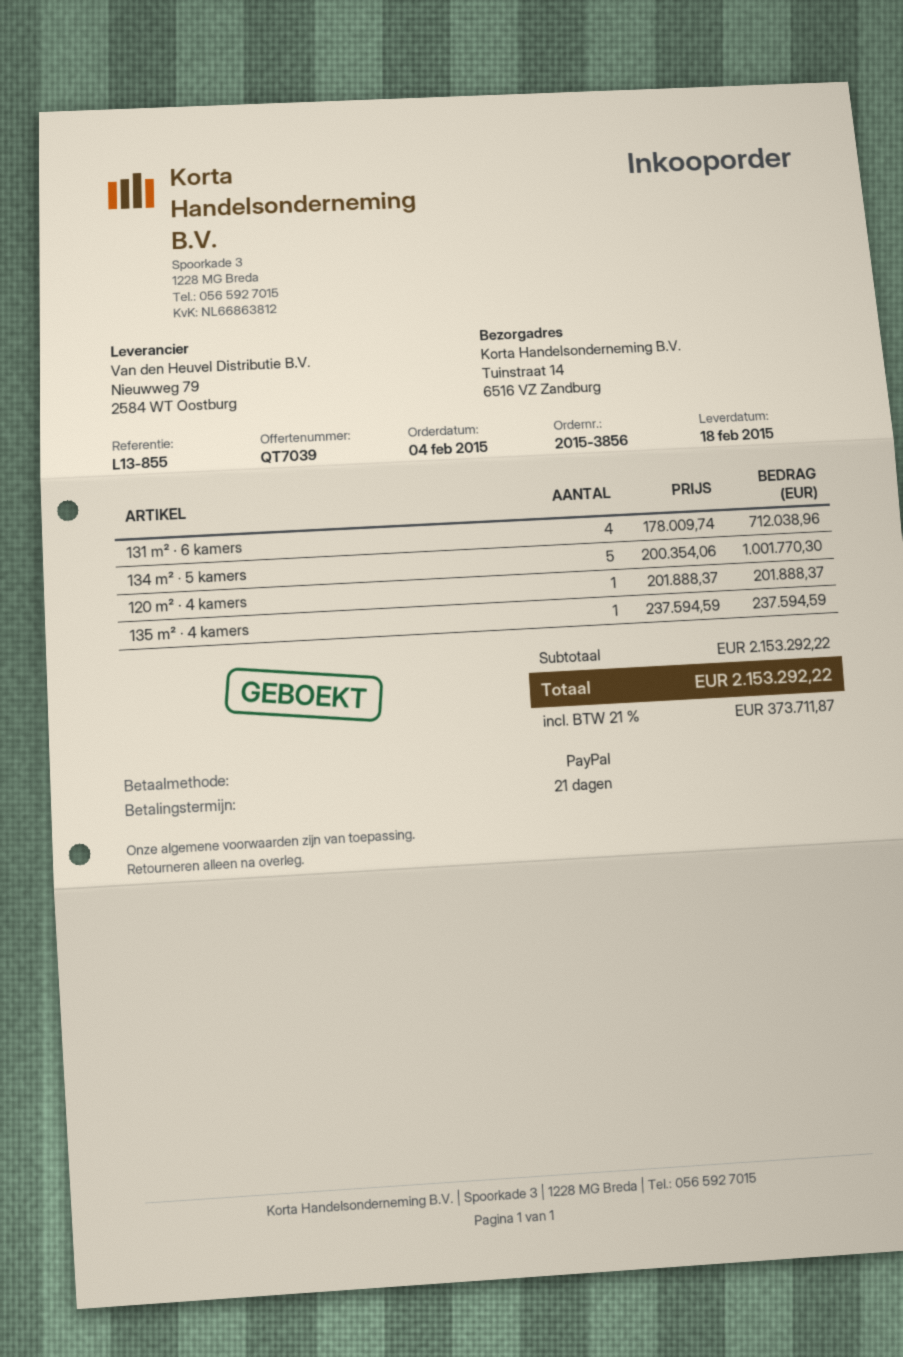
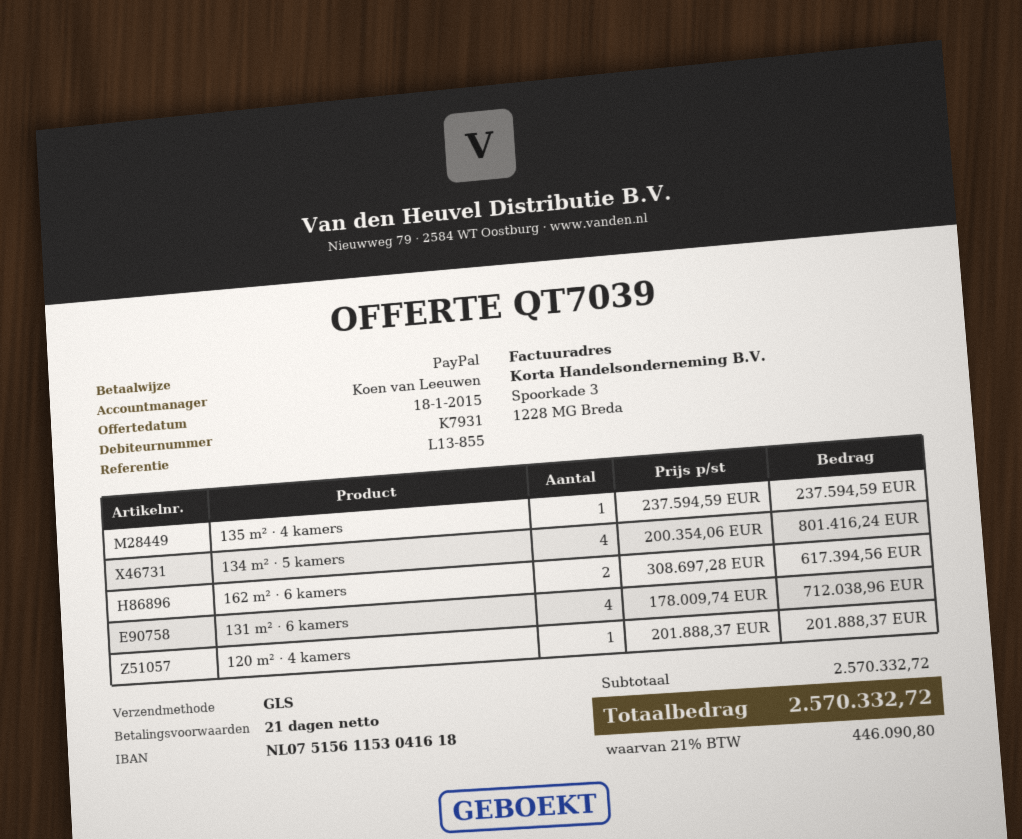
134 m² · 5 kamers: 5 x 200354.06 = 1001770.30 -> 4 x 200354.06 = 801416.24
162 m² · 6 kamers: none -> 2 x 308697.28 = 617394.56
subtotal: 2153292.22 -> 2570332.72
tax: 21% = 373711.87 -> 21% = 446090.80
total: 2153292.22 -> 2570332.72

